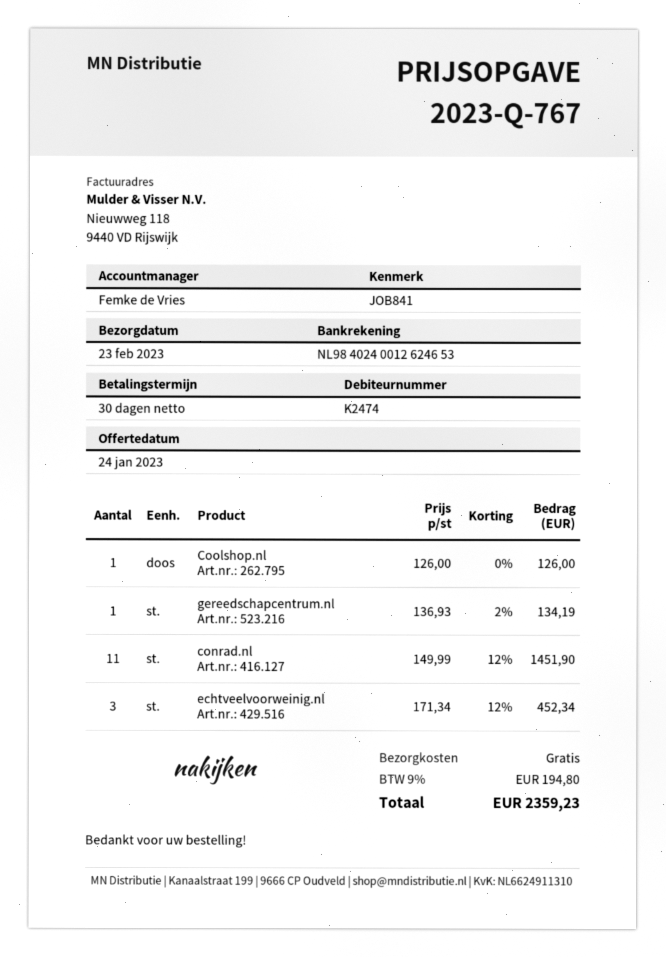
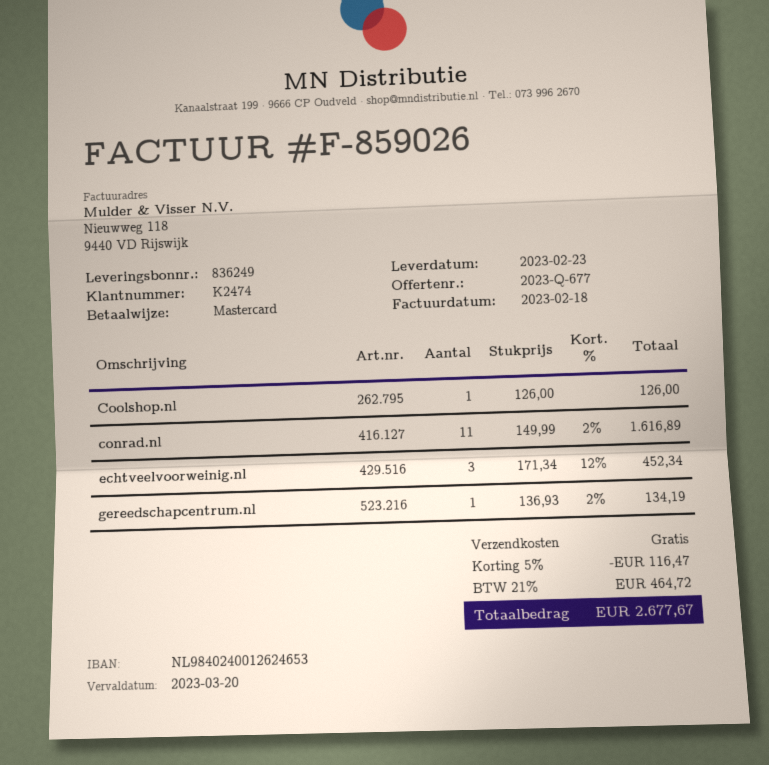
quote number: 2023-Q-767 -> 2023-Q-677
conrad.nl: 11 x 149.99 - 12% = 1451.90 -> 11 x 149.99 - 2% = 1616.89
discount: none -> 5% = 116.47
tax: 9% = 194.80 -> 21% = 464.72
total: 2359.23 -> 2677.67

